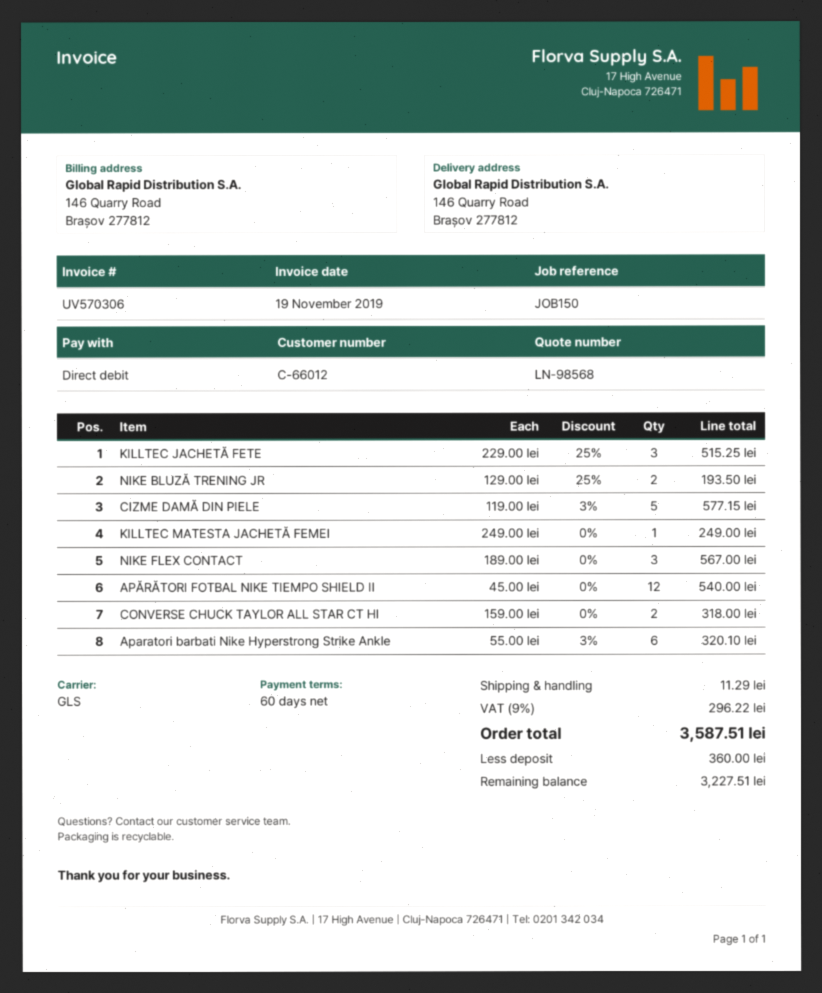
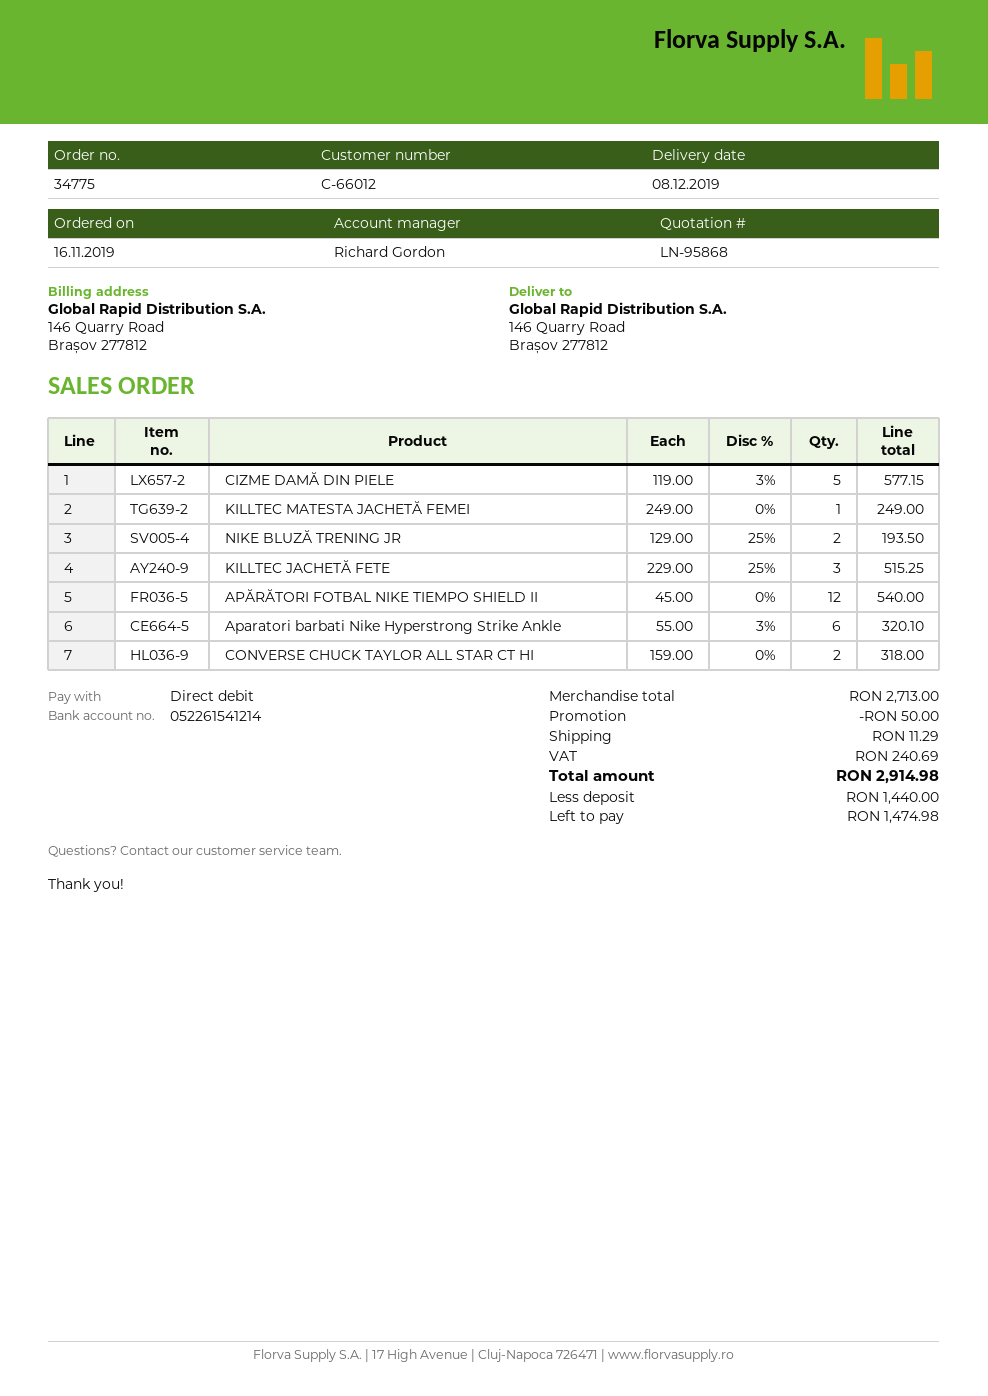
quote number: LN-98568 -> LN-95868
NIKE FLEX CONTACT: 3 x 189.00 = 567.00 -> none
discount: none -> 50.00
tax: 296.22 -> 240.69
total: 3587.51 -> 2914.98
deposit: 360.00 -> 1440.00
balance: 3227.51 -> 1474.98

